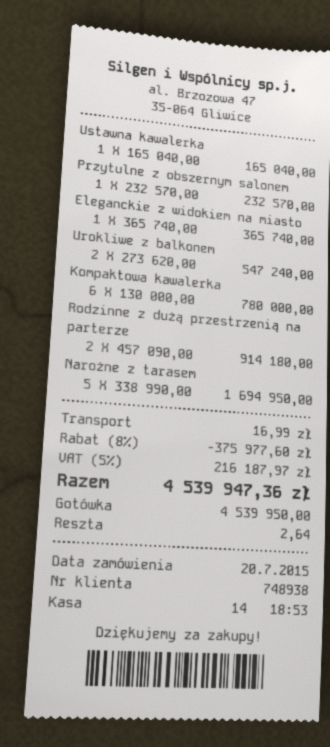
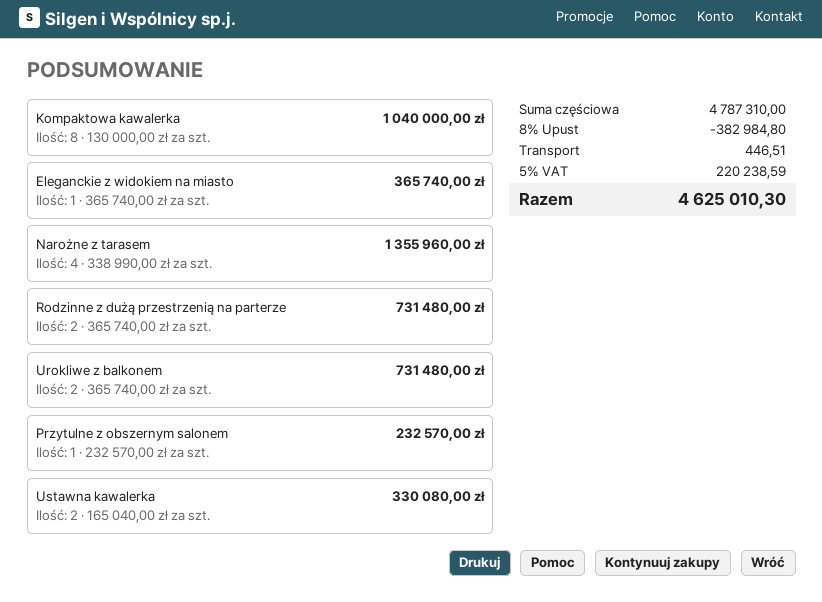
Ustawna kawalerka: 1 x 165040.00 = 165040.00 -> 2 x 165040.00 = 330080.00
Urokliwe z balkonem: 2 x 273620.00 = 547240.00 -> 2 x 365740.00 = 731480.00
Kompaktowa kawalerka: 6 x 130000.00 = 780000.00 -> 8 x 130000.00 = 1040000.00
Rodzinne z dużą przestrzenią na parterze: 2 x 457090.00 = 914180.00 -> 2 x 365740.00 = 731480.00
Narożne z tarasem: 5 x 338990.00 = 1694950.00 -> 4 x 338990.00 = 1355960.00
discount: 8% = 375977.60 -> 8% = 382984.80
shipping: 16.99 -> 446.51
tax: 5% = 216187.97 -> 5% = 220238.59
total: 4539947.36 -> 4625010.30

